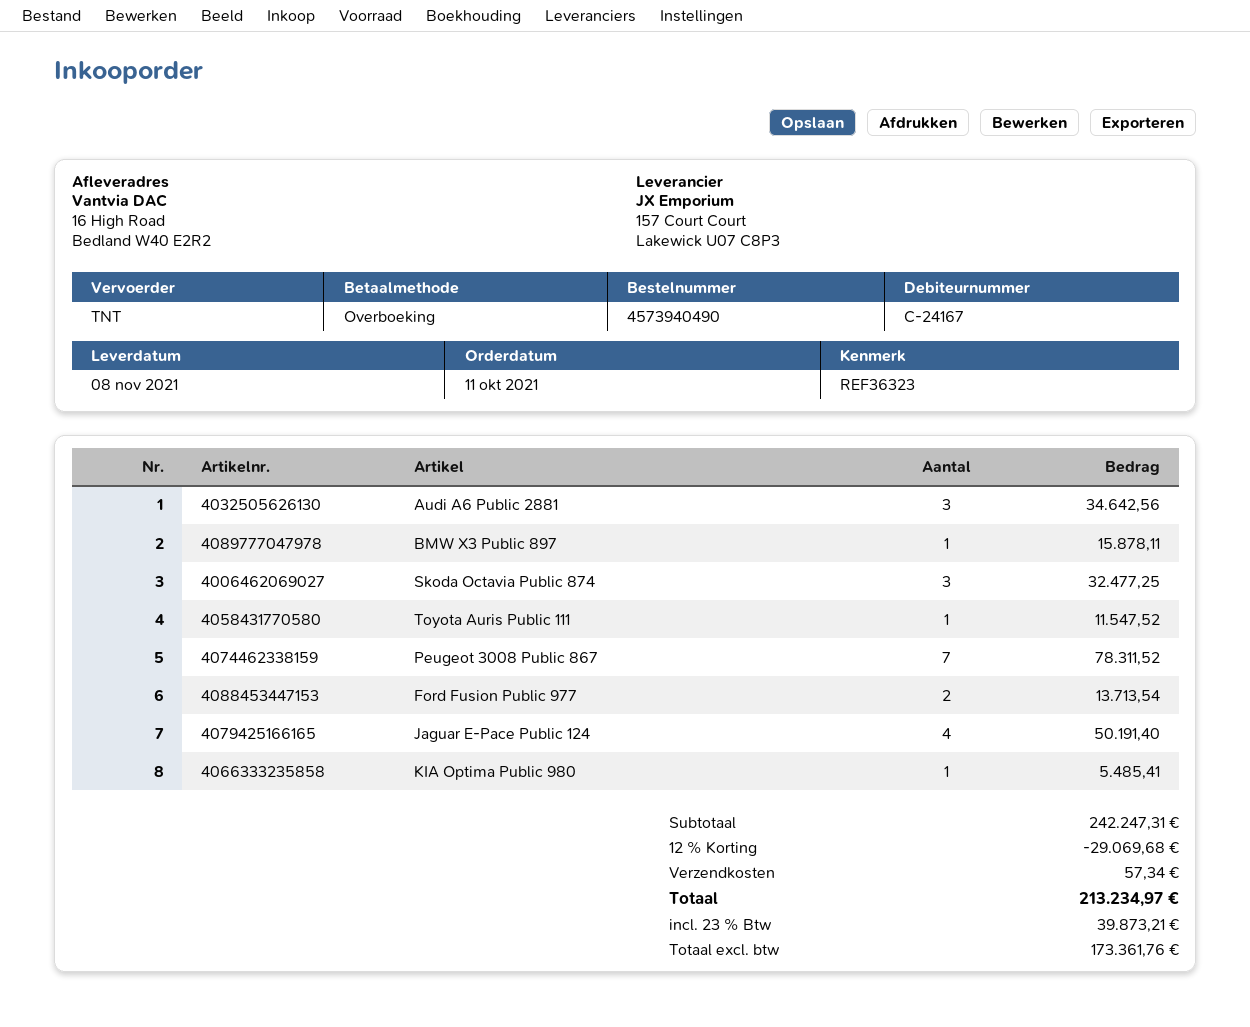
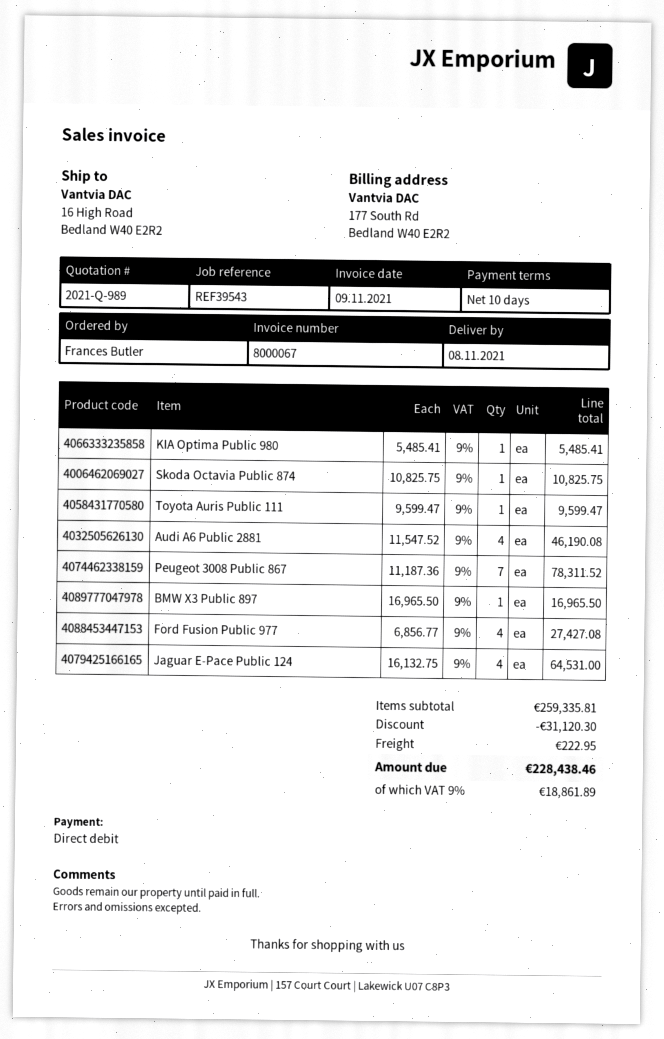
reference: REF36323 -> REF39543
payment method: bank transfer -> direct debit
Audi A6 Public 2881: 3 for 34642.56 -> 4 for 46190.08
BMW X3 Public 897: 1 for 15878.11 -> 1 for 16965.50
Skoda Octavia Public 874: 3 for 32477.25 -> 1 for 10825.75
Toyota Auris Public 111: 1 for 11547.52 -> 1 for 9599.47
Ford Fusion Public 977: 2 for 13713.54 -> 4 for 27427.08
Jaguar E-Pace Public 124: 4 for 50191.40 -> 4 for 64531.00
subtotal: 242247.31 -> 259335.81
discount: 29069.68 -> 31120.30
shipping: 57.34 -> 222.95
tax: 23% = 39873.21 -> 9% = 18861.89
total: 213234.97 -> 228438.46

